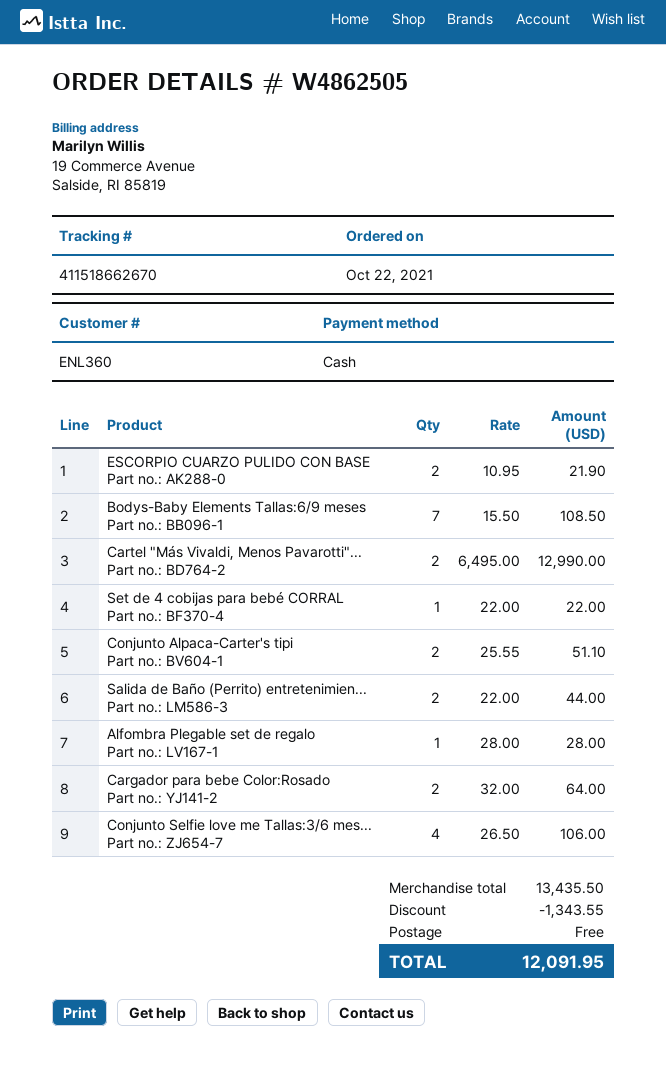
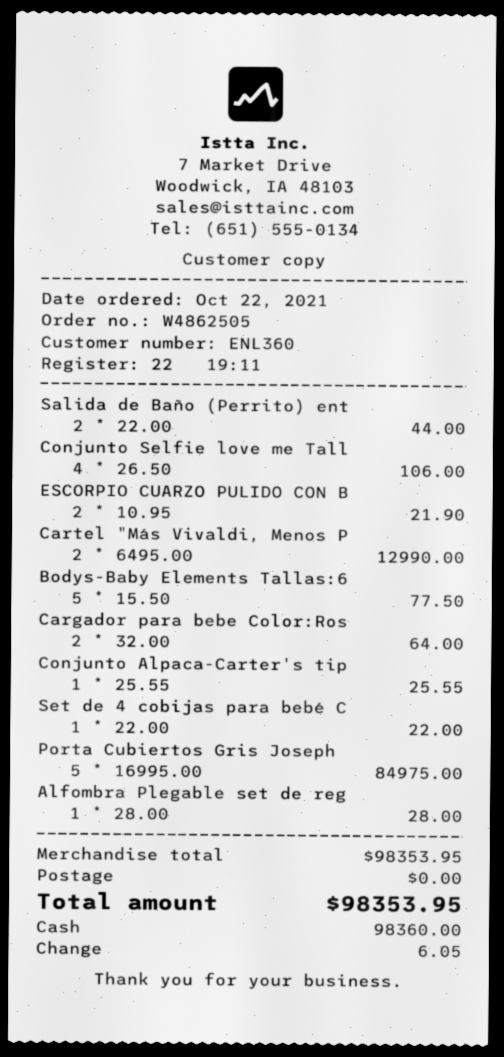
Bodys-Baby Elements Tallas:6/9 meses: 7 x 15.50 = 108.50 -> 5 x 15.50 = 77.50
Conjunto Alpaca-Carter's tipi: 2 x 25.55 = 51.10 -> 1 x 25.55 = 25.55
Porta Cubiertos Gris Joseph: none -> 5 x 16995.00 = 84975.00
subtotal: 13435.50 -> 98353.95
discount: 1343.55 -> none
total: 12091.95 -> 98353.95

